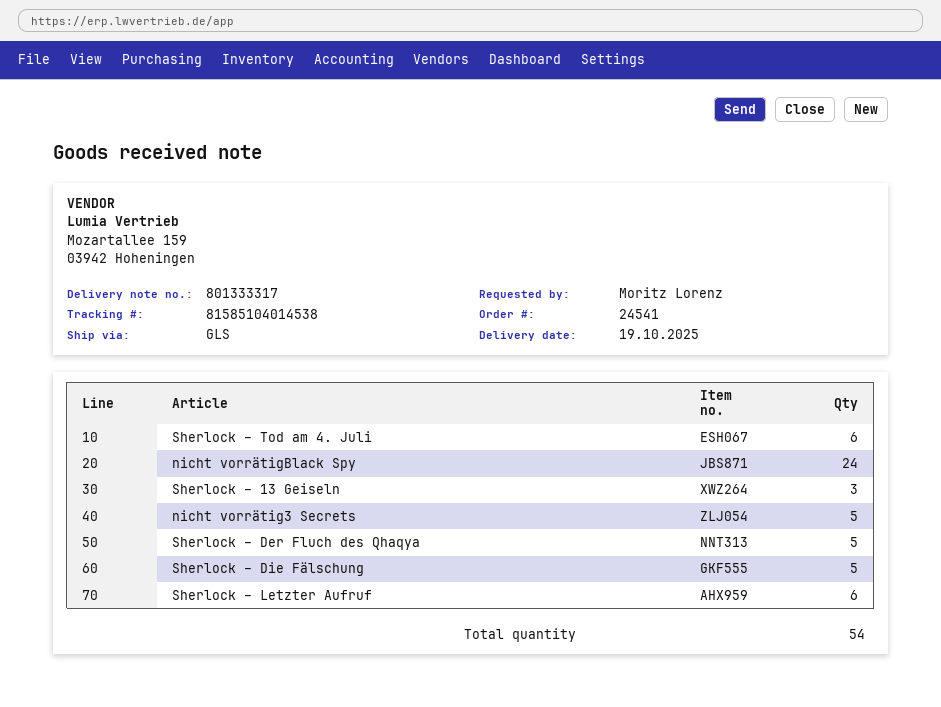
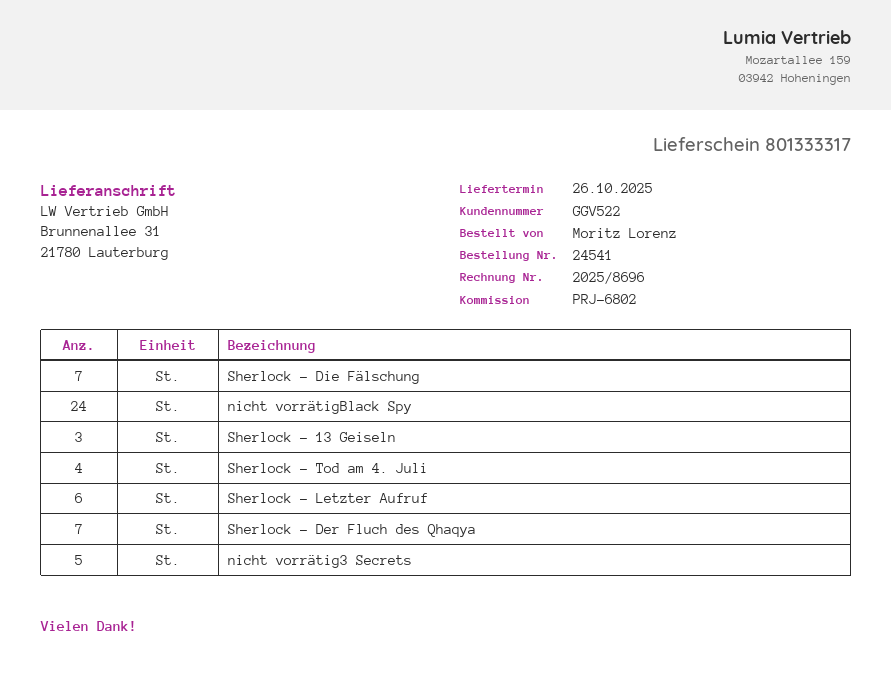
delivery date: 2025-10-19 -> 2025-10-26
Sherlock – Tod am 4. Juli: 6 -> 4
Sherlock – Der Fluch des Qhaqya: 5 -> 7
Sherlock – Die Fälschung: 5 -> 7

